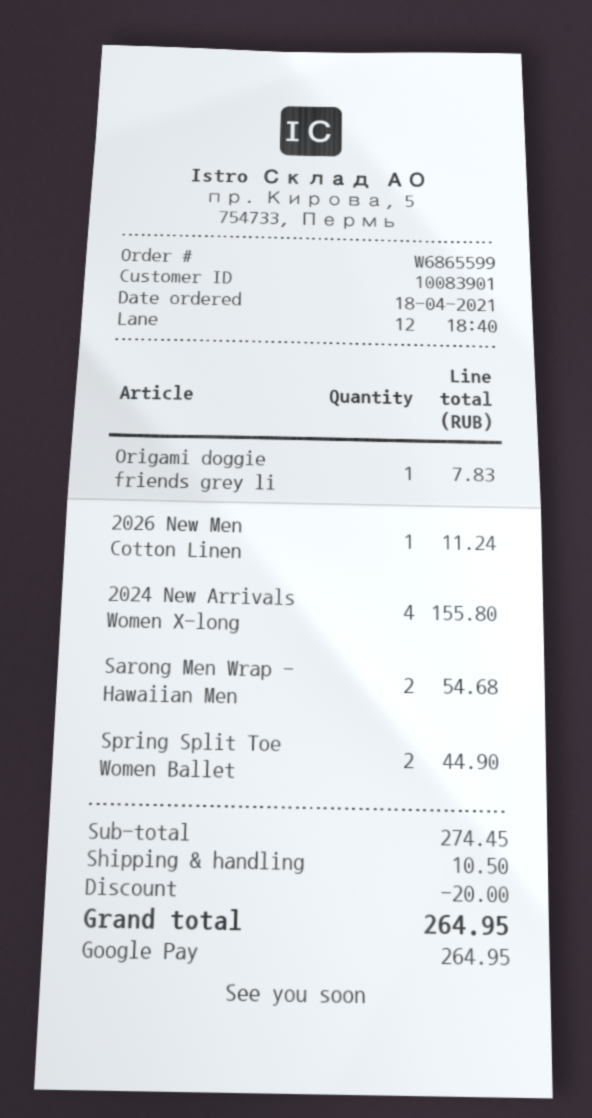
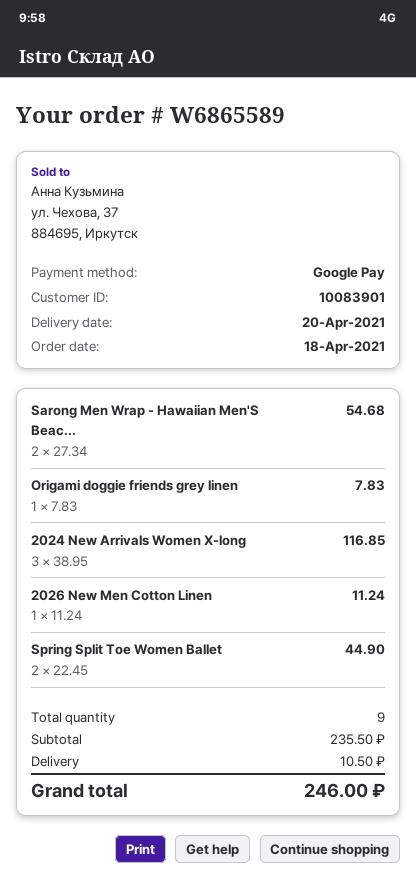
order number: W6865599 -> W6865589
2024 New Arrivals Women X-long: 4 for 155.80 -> 3 for 116.85
subtotal: 274.45 -> 235.50
discount: 20.00 -> none
total: 264.95 -> 246.00

